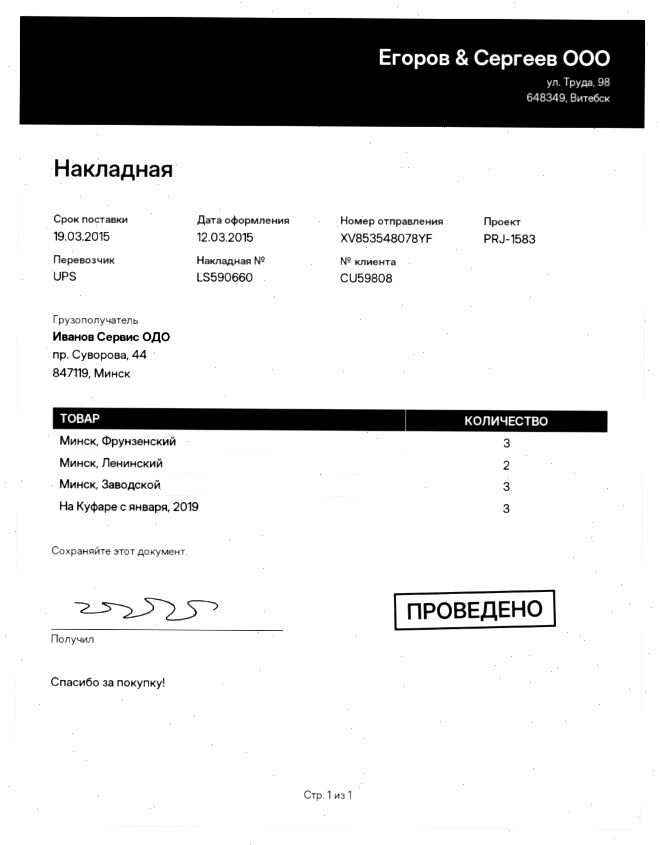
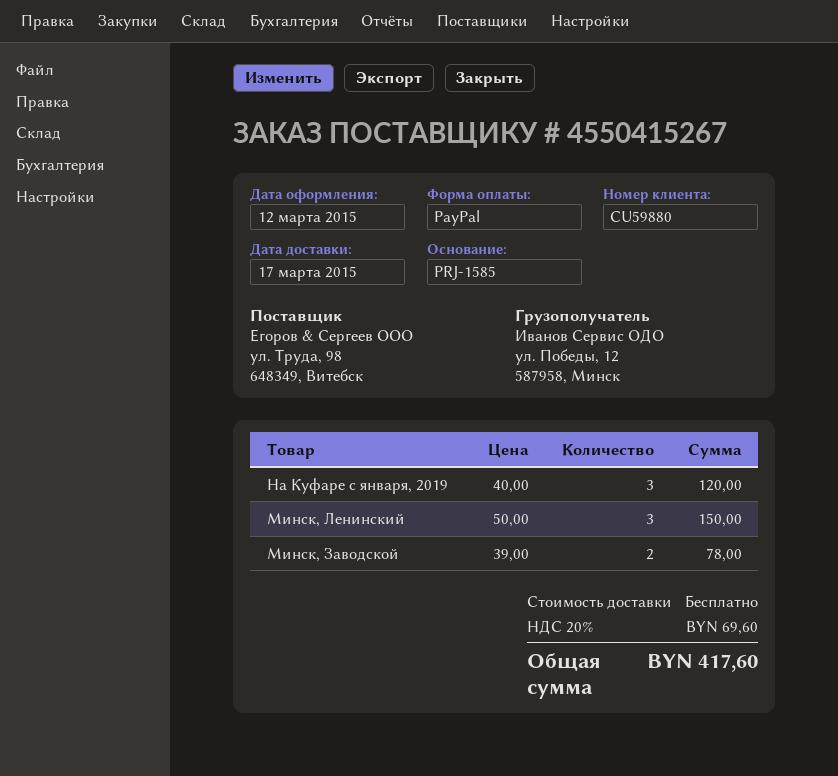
delivery date: 2015-03-19 -> 2015-03-17
customer number: CU59808 -> CU59880
reference: PRJ-1583 -> PRJ-1585
ship to: пр. Суворова, 44, 847119, Минск -> ул. Победы, 12, 587958, Минск
Минск, Фрунзенский: 3 -> none
Минск, Ленинский: 2 -> 3
Минск, Заводской: 3 -> 2

